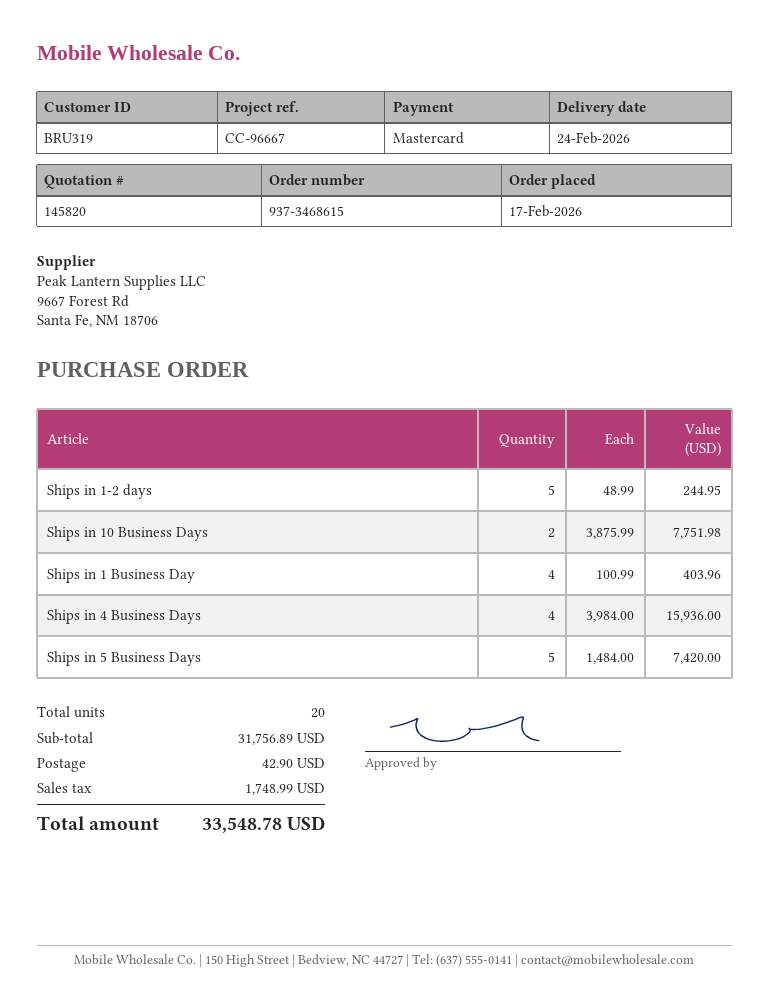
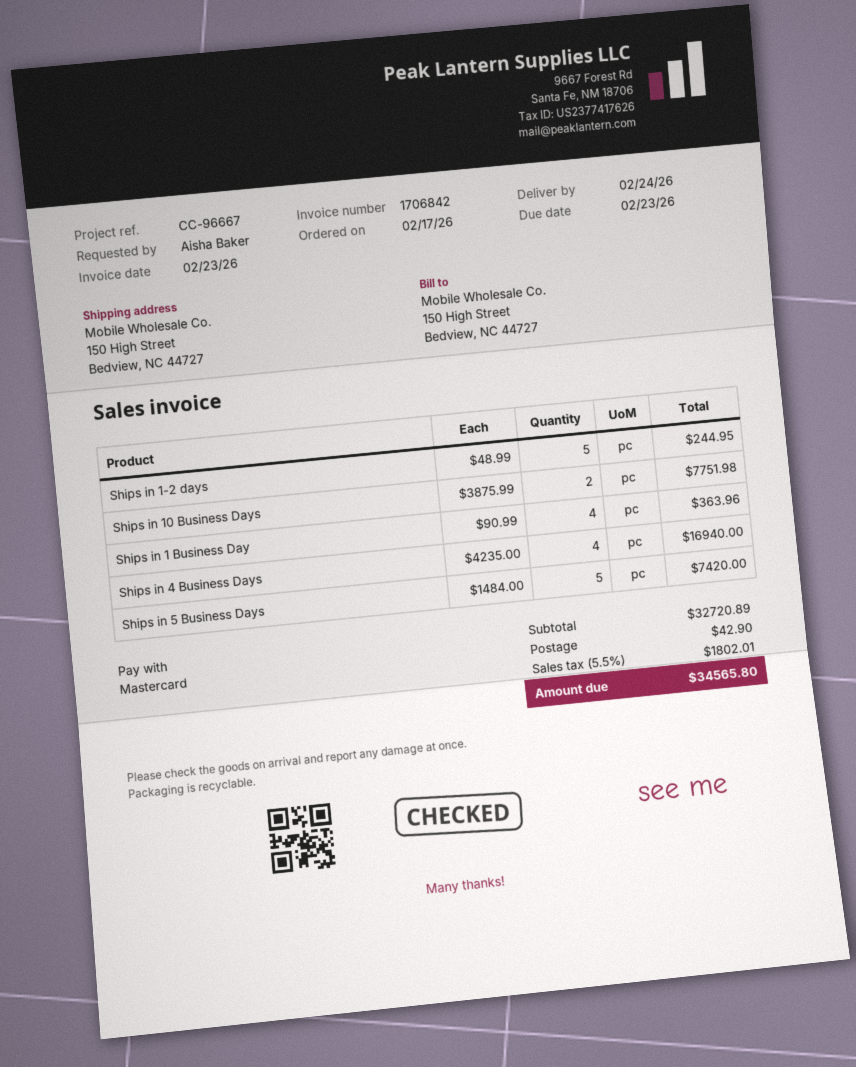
Ships in 1 Business Day: 4 x 100.99 = 403.96 -> 4 x 90.99 = 363.96
Ships in 4 Business Days: 4 x 3984.00 = 15936.00 -> 4 x 4235.00 = 16940.00
subtotal: 31756.89 -> 32720.89
tax: 1748.99 -> 1802.01
total: 33548.78 -> 34565.80

